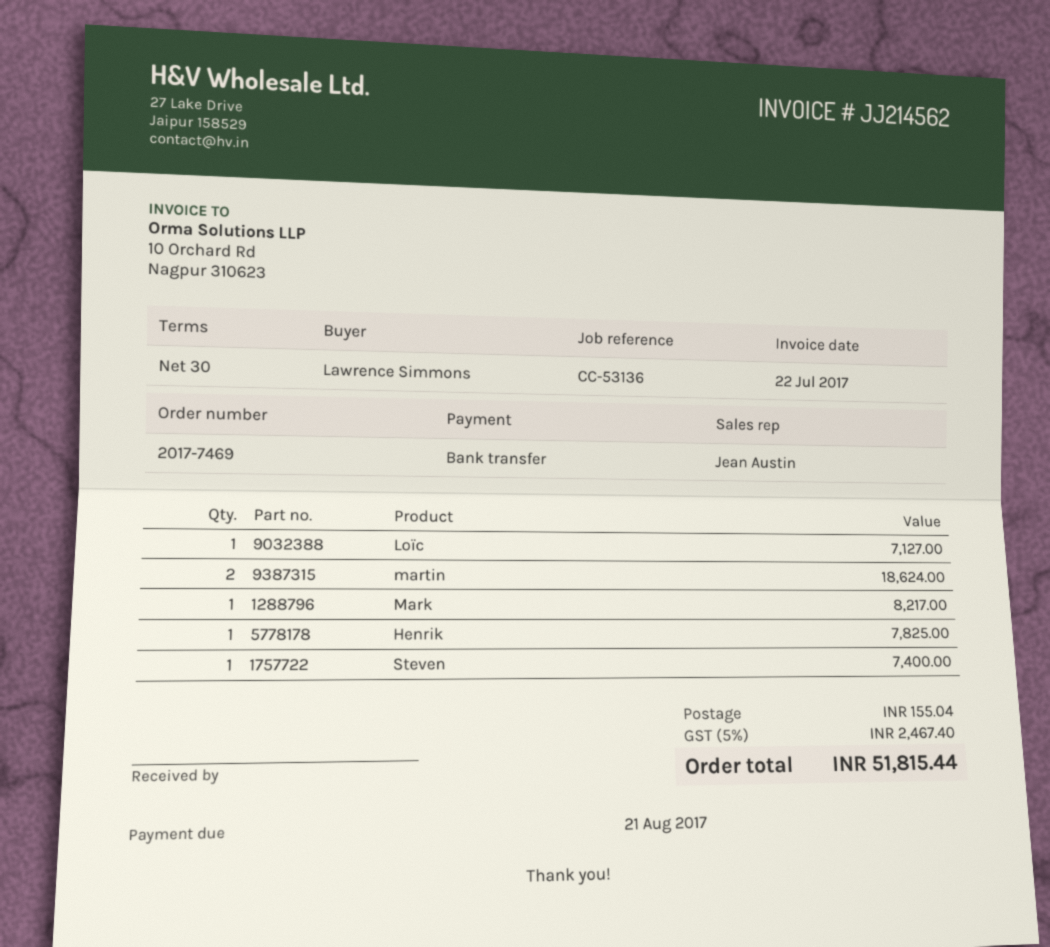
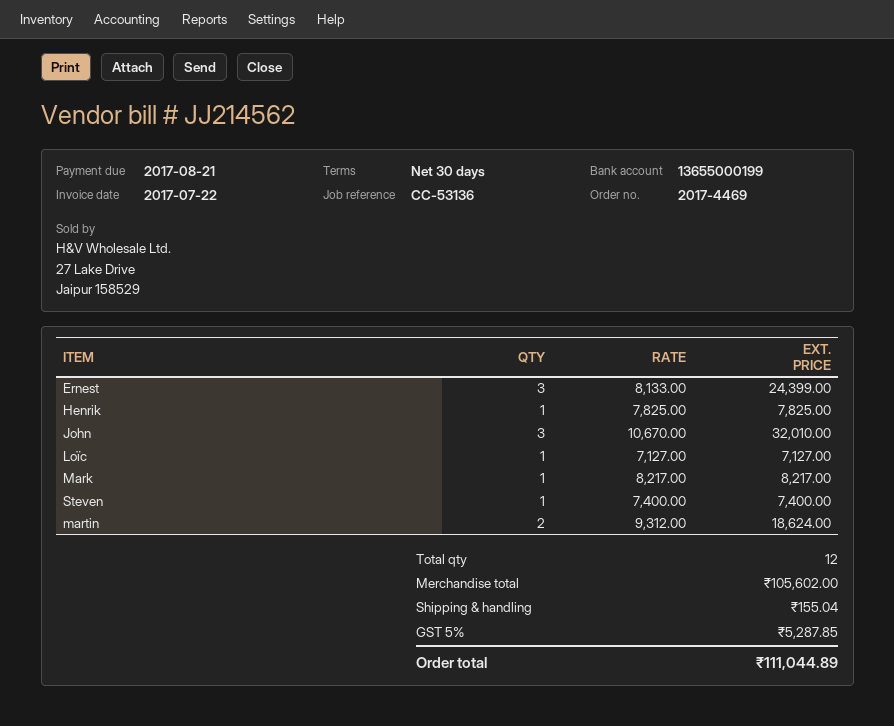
order number: 2017-7469 -> 2017-4469
Ernest: none -> 3 for 24399.00
John: none -> 3 for 32010.00
tax: 5% = 2467.40 -> 5% = 5287.85
total: 51815.44 -> 111044.89

